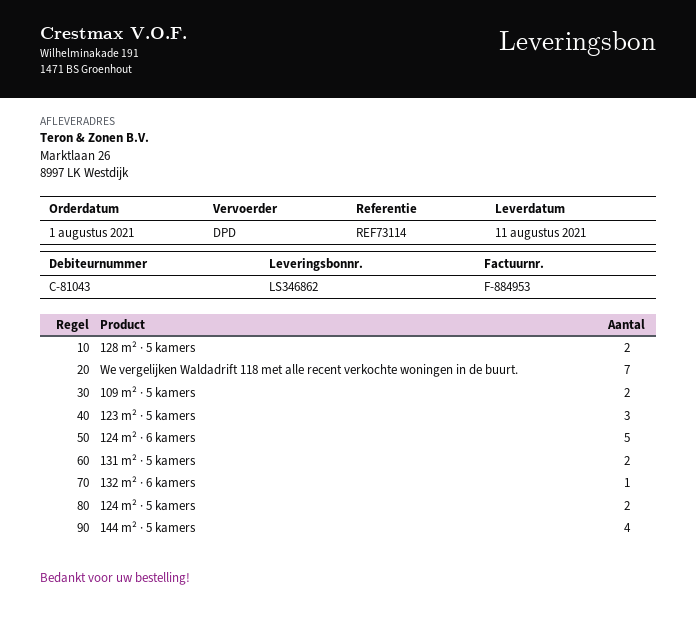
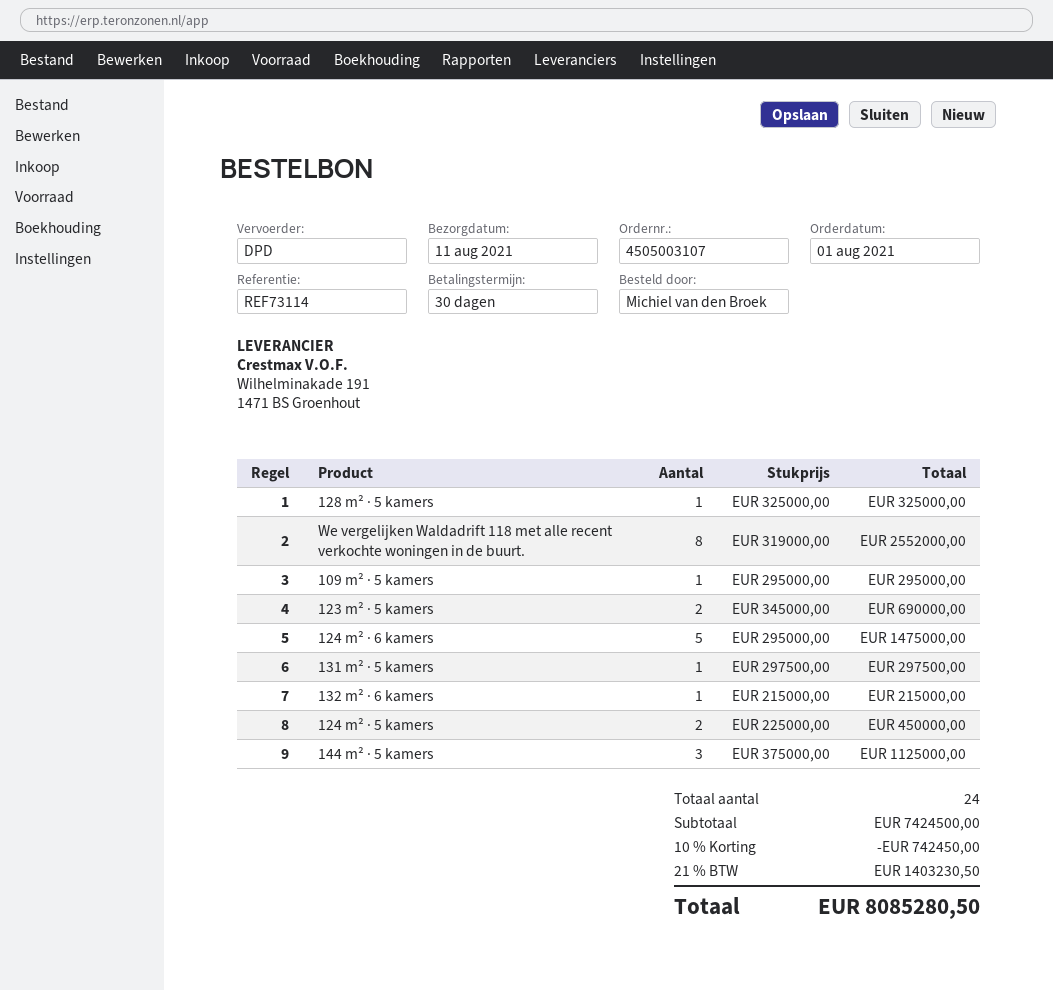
128 m² · 5 kamers: 2 -> 1
We vergelijken Waldadrift 118 met alle recent verkochte woningen in de buurt.: 7 -> 8
109 m² · 5 kamers: 2 -> 1
123 m² · 5 kamers: 3 -> 2
131 m² · 5 kamers: 2 -> 1
144 m² · 5 kamers: 4 -> 3

